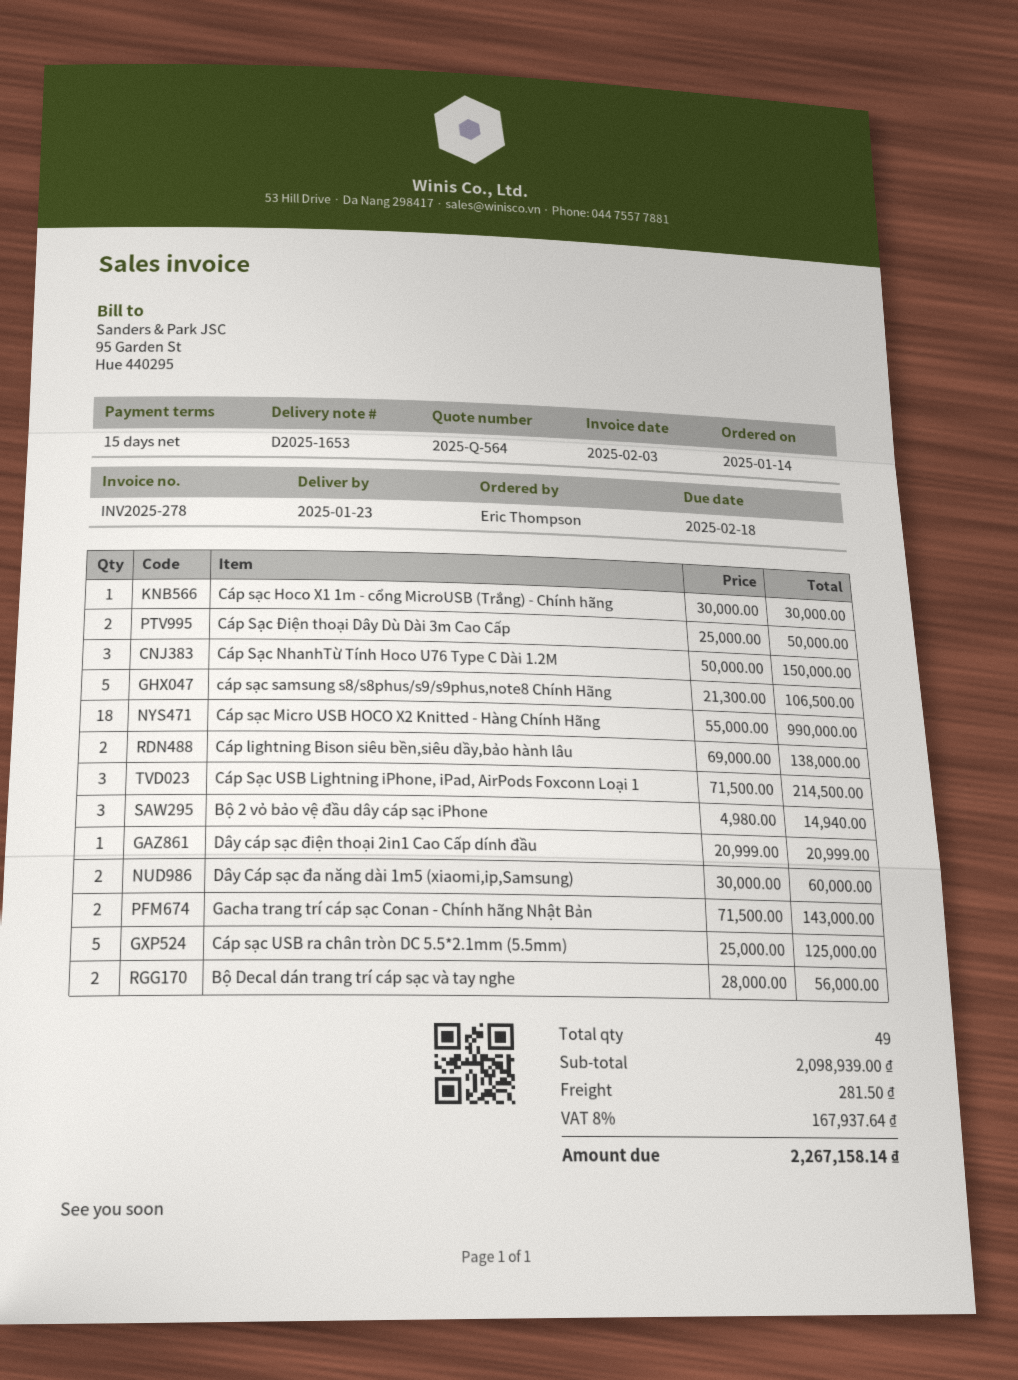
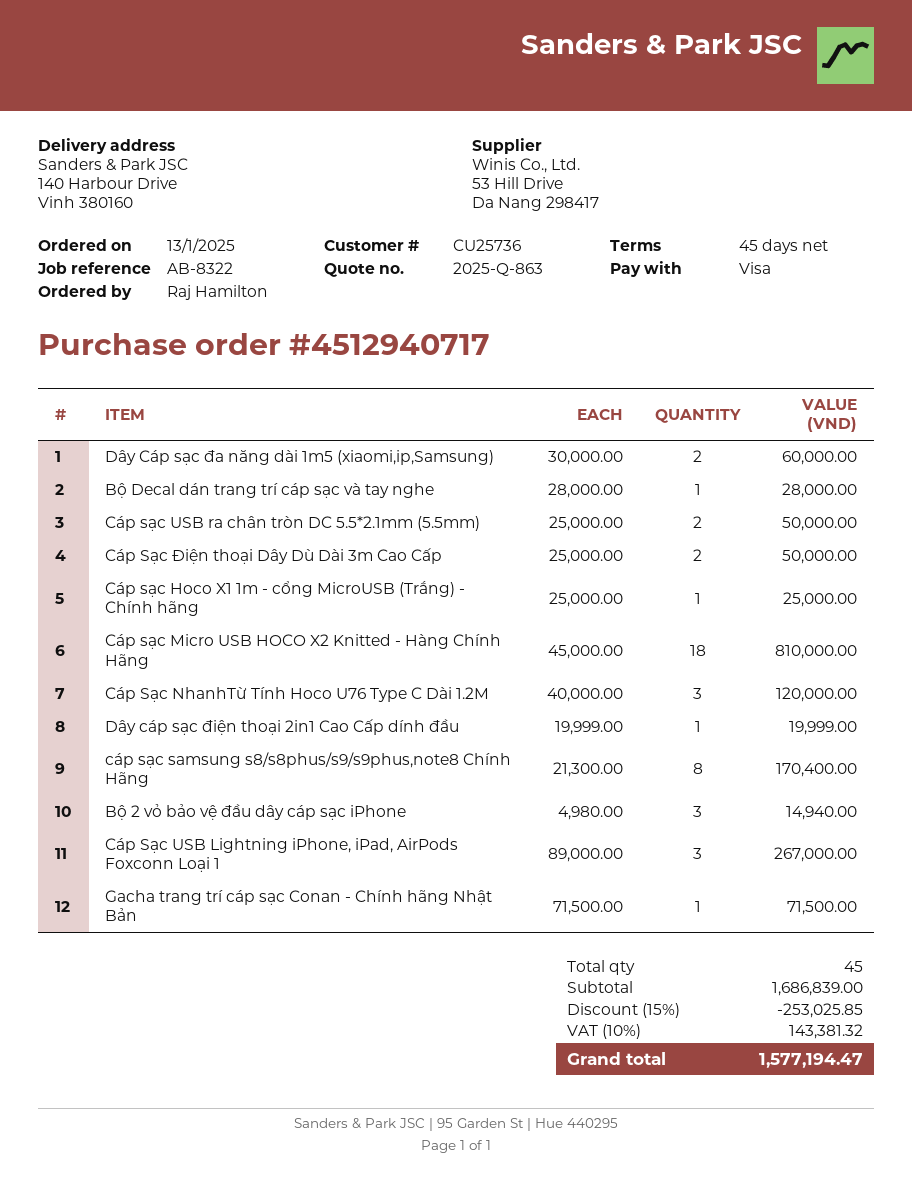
quote number: 2025-Q-564 -> 2025-Q-863
order date: 2025-01-14 -> 2025-01-13
payment terms: 15 days -> 45 days
ordered by: Eric Thompson -> Raj Hamilton
Cáp sạc Hoco X1 1m - cổng MicroUSB (Trắng) - Chính hãng: 1 x 30000.00 = 30000.00 -> 1 x 25000.00 = 25000.00
Cáp Sạc NhanhTừ Tính Hoco U76 Type C Dài 1.2M: 3 x 50000.00 = 150000.00 -> 3 x 40000.00 = 120000.00
cáp sạc samsung s8/s8phus/s9/s9phus,note8 Chính Hãng: 5 x 21300.00 = 106500.00 -> 8 x 21300.00 = 170400.00
Cáp sạc Micro USB HOCO X2 Knitted - Hàng Chính Hãng: 18 x 55000.00 = 990000.00 -> 18 x 45000.00 = 810000.00
Cáp lightning Bison siêu bền,siêu dầy,bảo hành lâu: 2 x 69000.00 = 138000.00 -> none
Cáp Sạc USB Lightning iPhone, iPad, AirPods Foxconn Loại 1: 3 x 71500.00 = 214500.00 -> 3 x 89000.00 = 267000.00
Dây cáp sạc điện thoại 2in1 Cao Cấp dính đầu: 1 x 20999.00 = 20999.00 -> 1 x 19999.00 = 19999.00
Gacha trang trí cáp sạc Conan - Chính hãng Nhật Bản: 2 x 71500.00 = 143000.00 -> 1 x 71500.00 = 71500.00
Cáp sạc USB ra chân tròn DC 5.5*2.1mm (5.5mm): 5 x 25000.00 = 125000.00 -> 2 x 25000.00 = 50000.00
Bộ Decal dán trang trí cáp sạc và tay nghe: 2 x 28000.00 = 56000.00 -> 1 x 28000.00 = 28000.00
total quantity: 49 -> 45
subtotal: 2098939.00 -> 1686839.00
discount: none -> 15% = 253025.85
shipping: 281.50 -> none
tax: 8% = 167937.64 -> 10% = 143381.32
total: 2267158.14 -> 1577194.47

